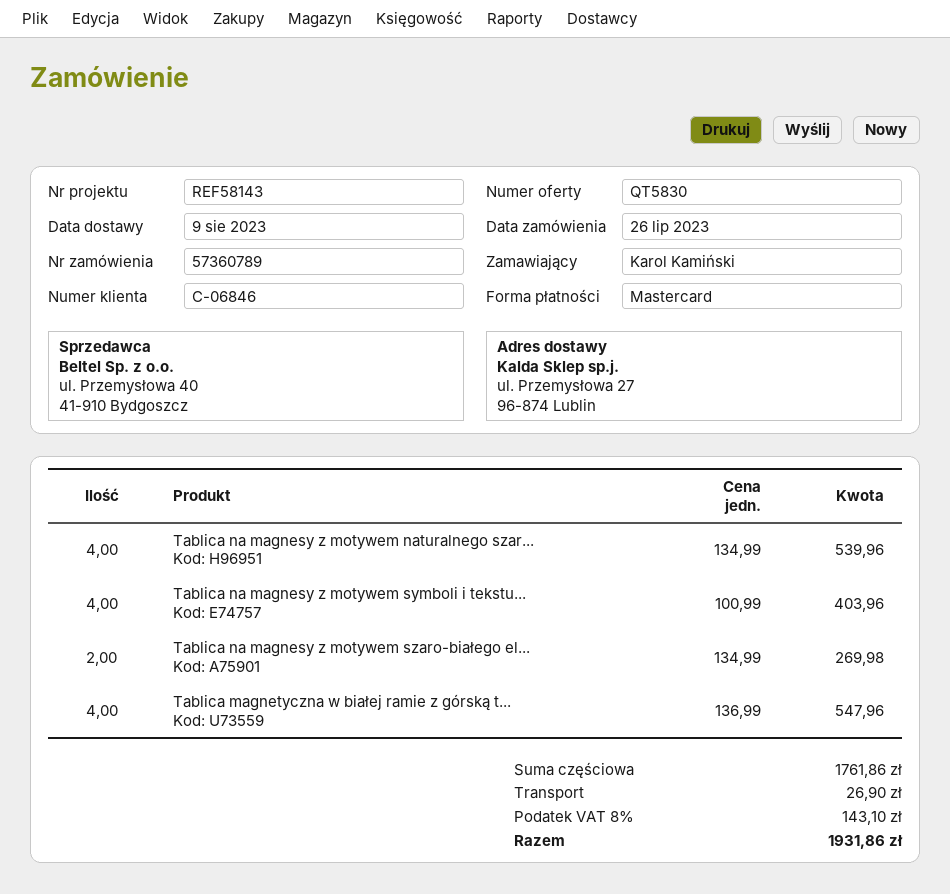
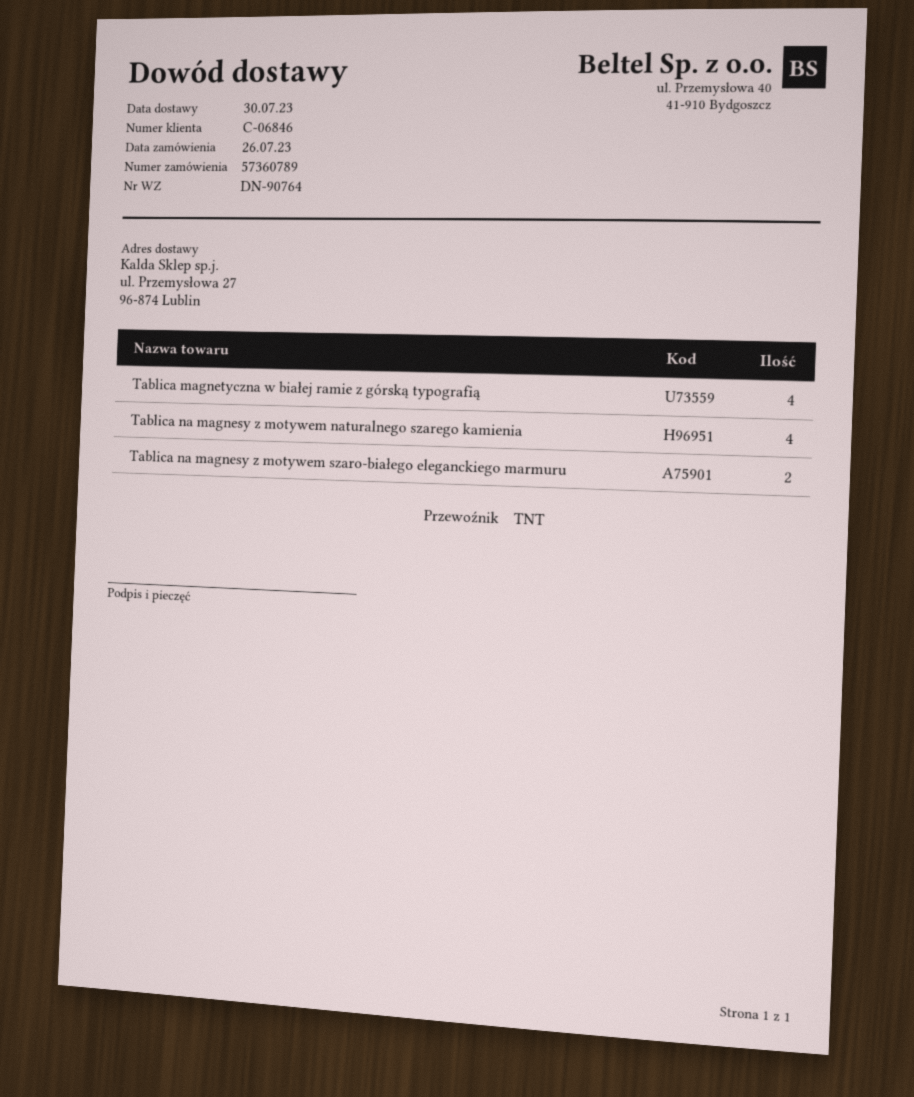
delivery date: 2023-08-09 -> 2023-07-30
Tablica na magnesy z motywem symboli i tekstu...: 4 -> none

